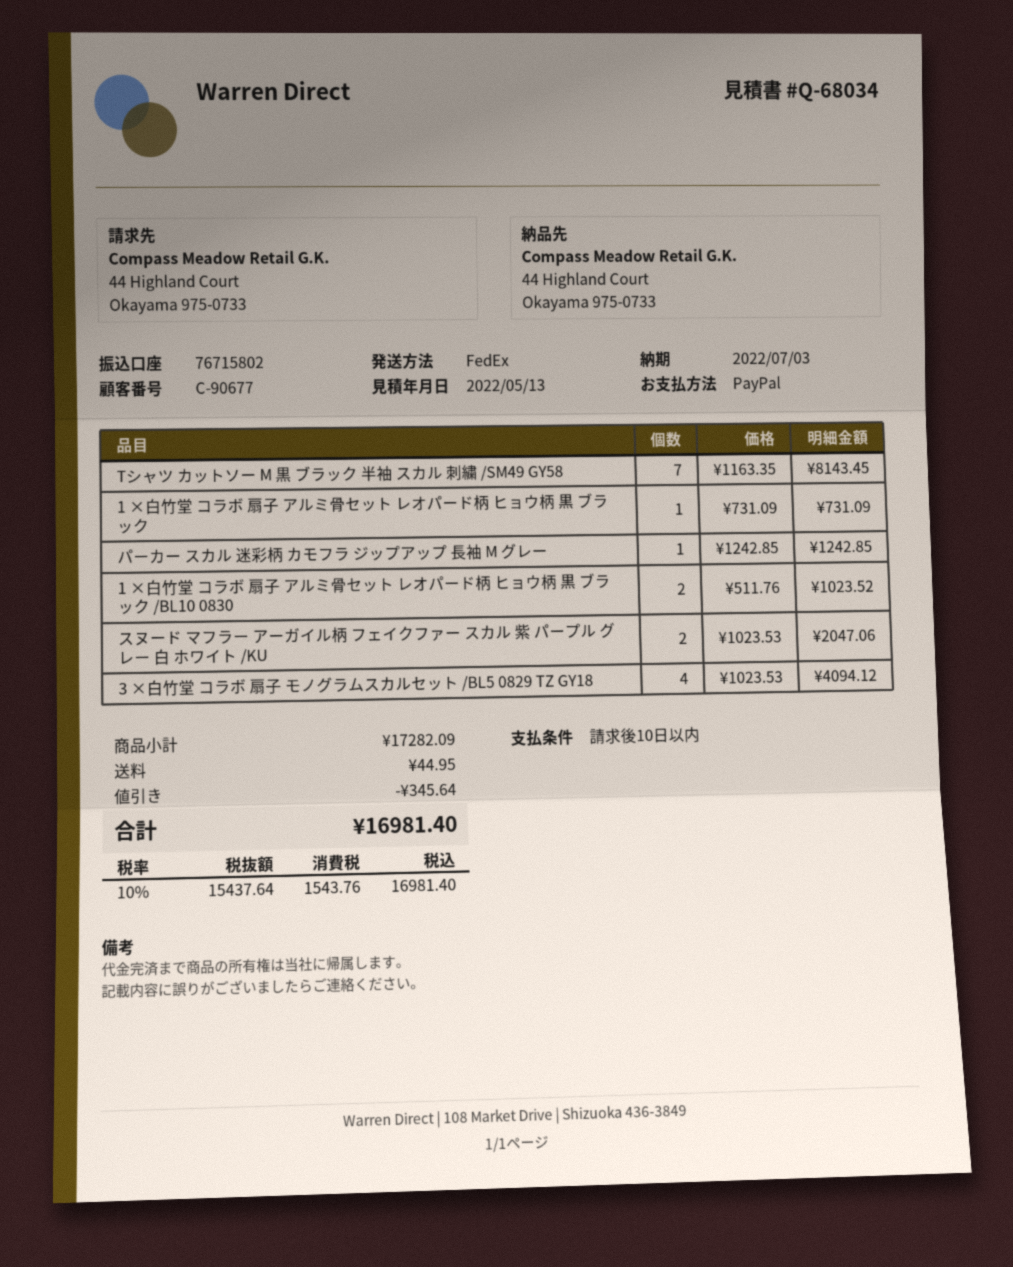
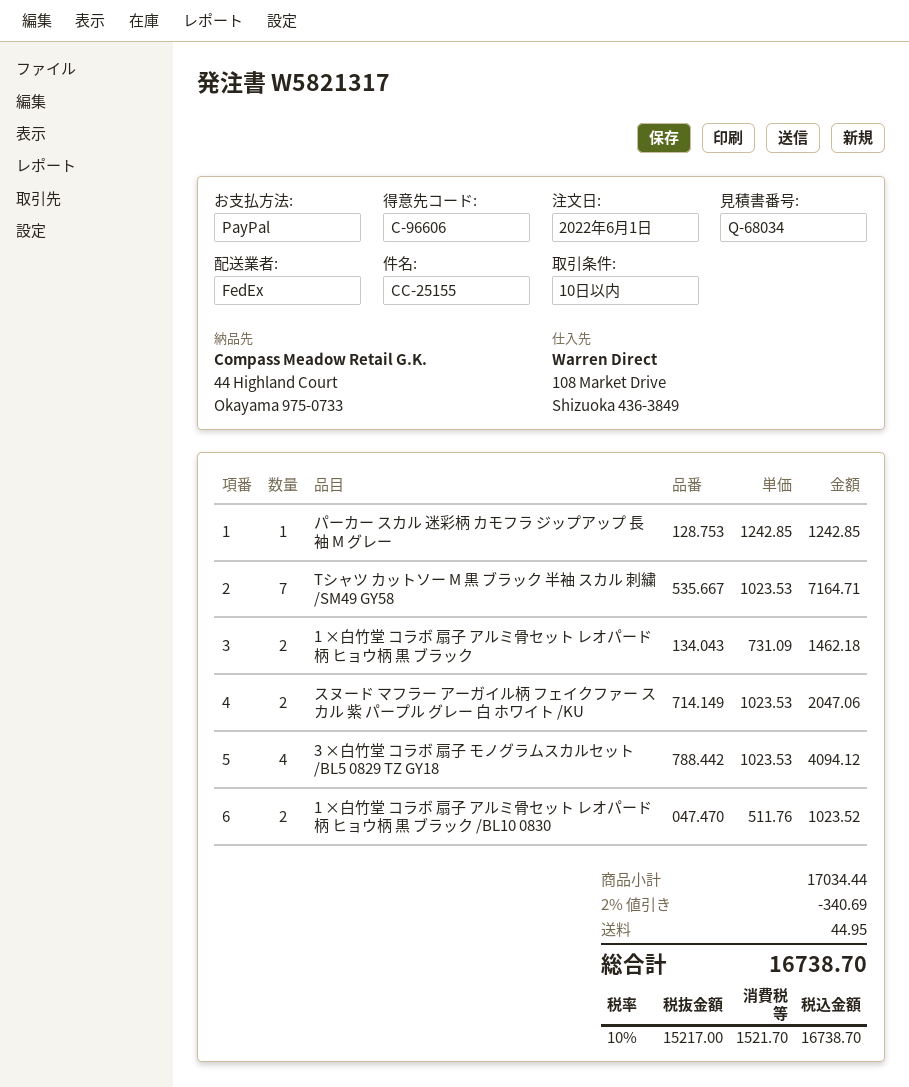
customer number: C-90677 -> C-96606
Tシャツ カットソー M 黒 ブラック 半袖 スカル 刺繍 /SM49 GY58: 7 x 1163.35 = 8143.45 -> 7 x 1023.53 = 7164.71
1 ×白竹堂 コラボ 扇子 アルミ骨セット レオパード柄 ヒョウ柄 黒 ブラック: 1 x 731.09 = 731.09 -> 2 x 731.09 = 1462.18
subtotal: 17282.09 -> 17034.44
discount: 345.64 -> 340.69
net: 15437.64 -> 15217.00
tax: 10% = 1543.76 -> 10% = 1521.70
total: 16981.40 -> 16738.70

